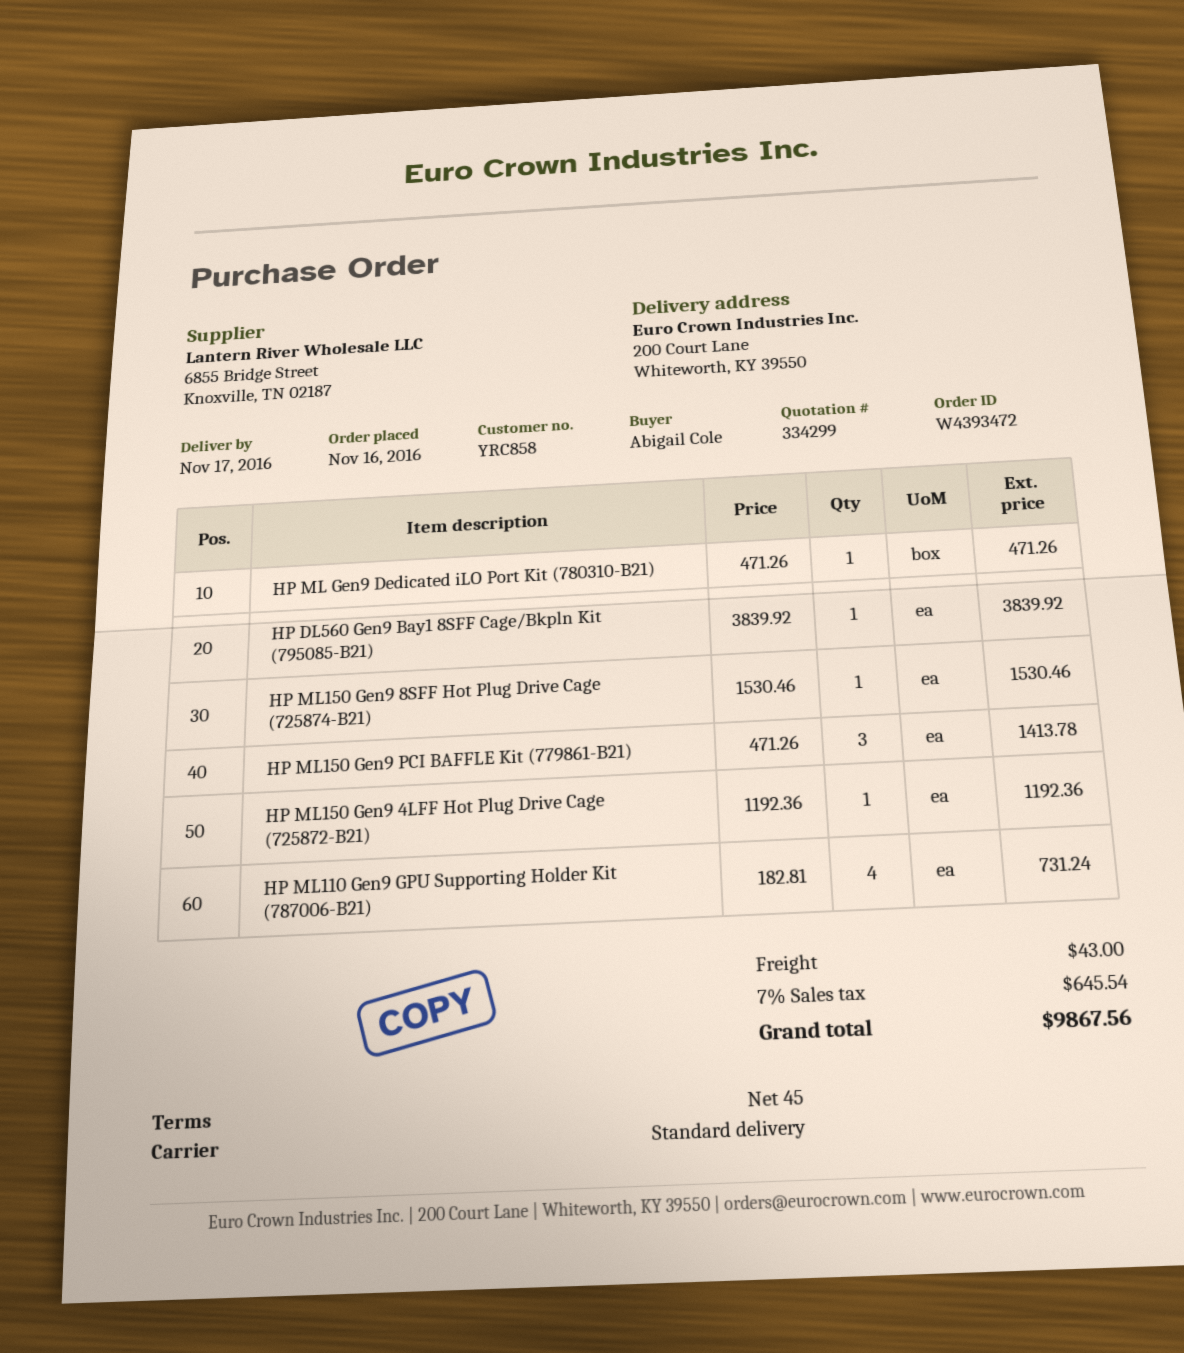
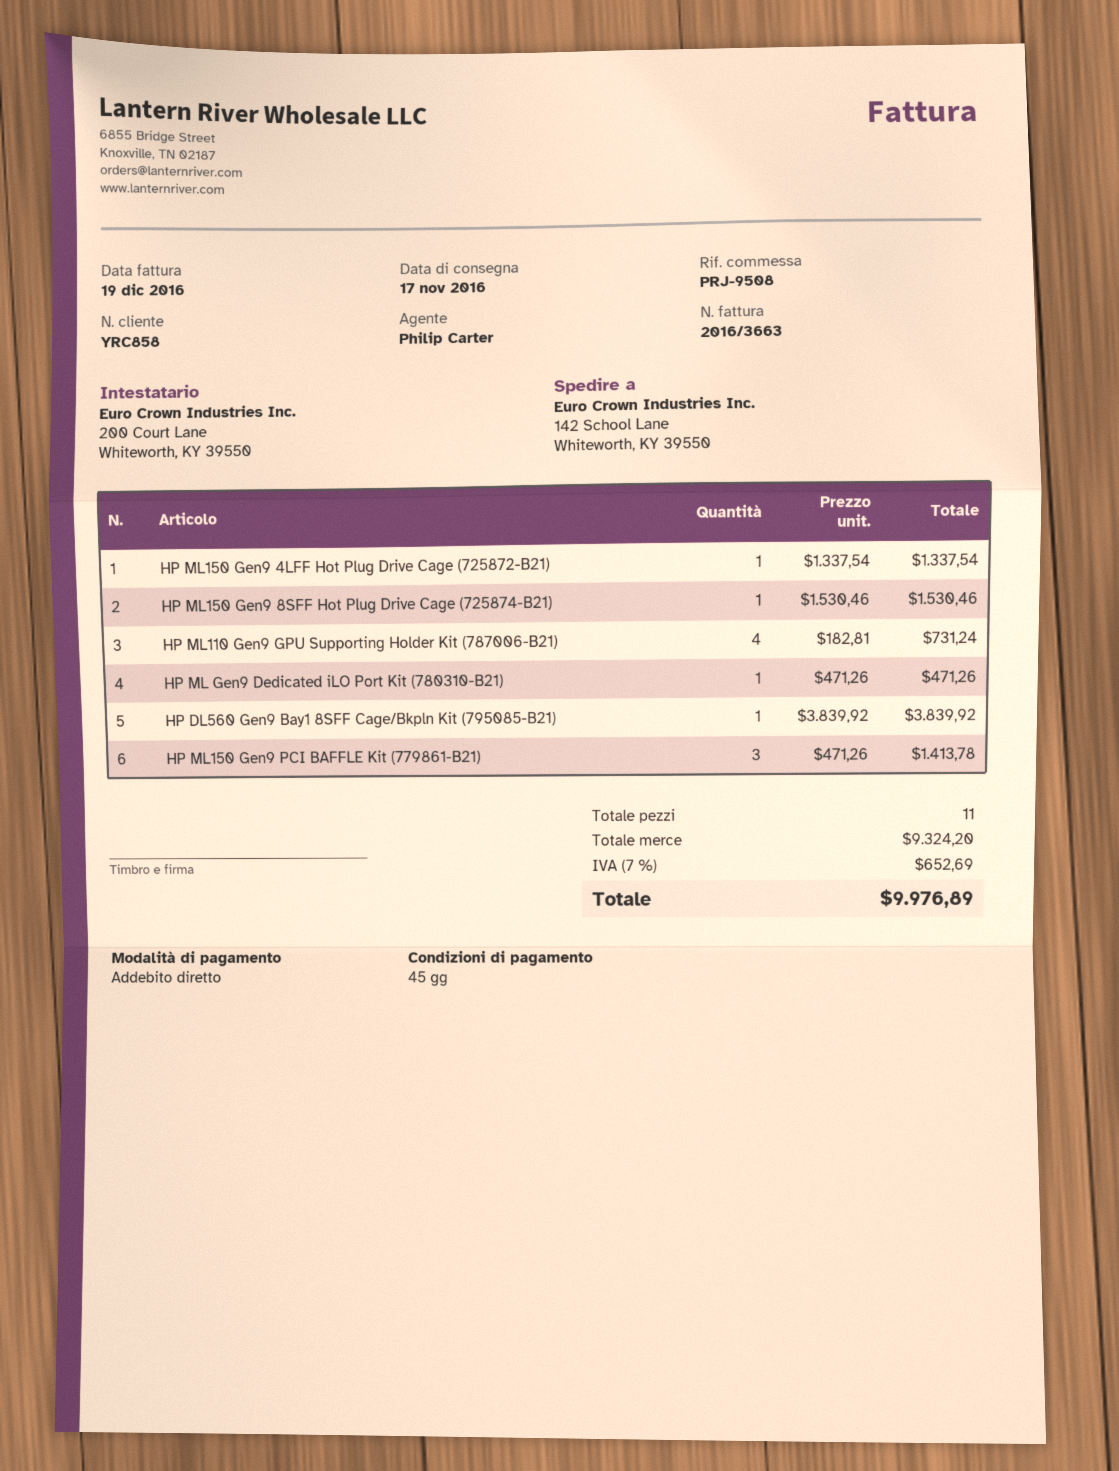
ship to: 200 Court Lane, Whiteworth, KY 39550 -> 142 School Lane, Whiteworth, KY 39550
HP ML150 Gen9 4LFF Hot Plug Drive Cage (725872-B21): 1 x 1192.36 = 1192.36 -> 1 x 1337.54 = 1337.54
shipping: 43.00 -> none
tax: 7% = 645.54 -> 7% = 652.69
total: 9867.56 -> 9976.89

